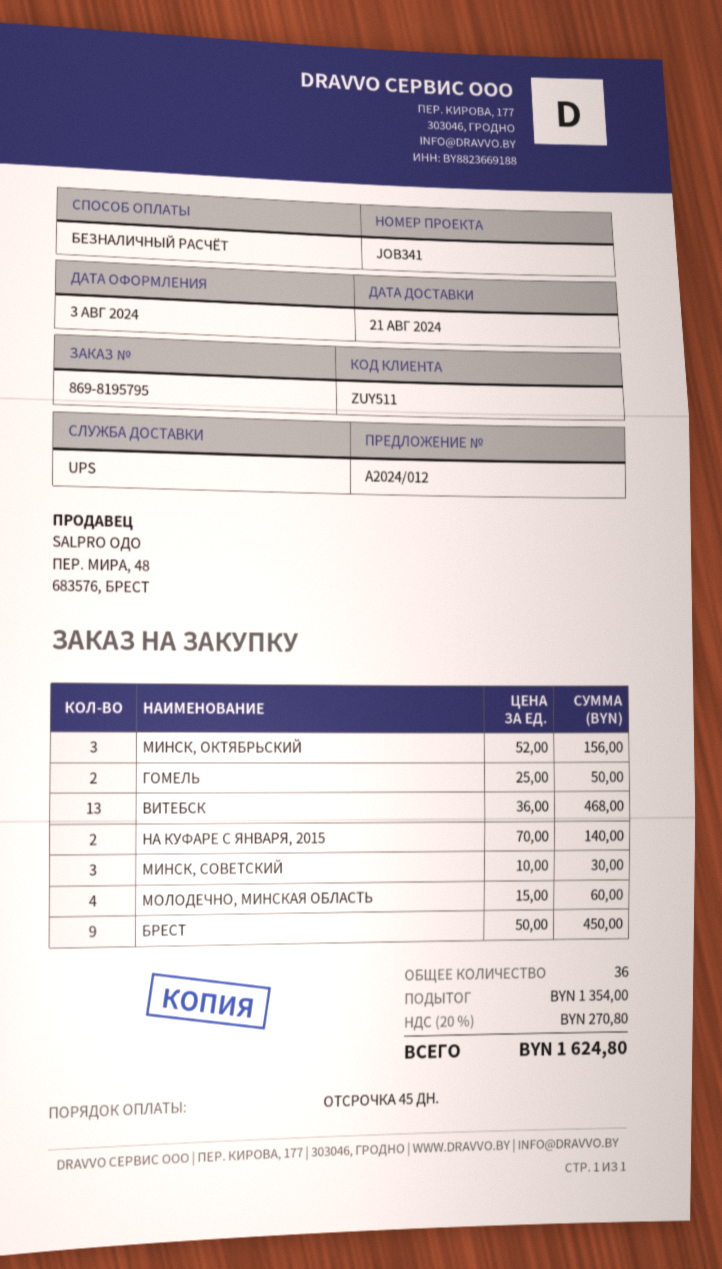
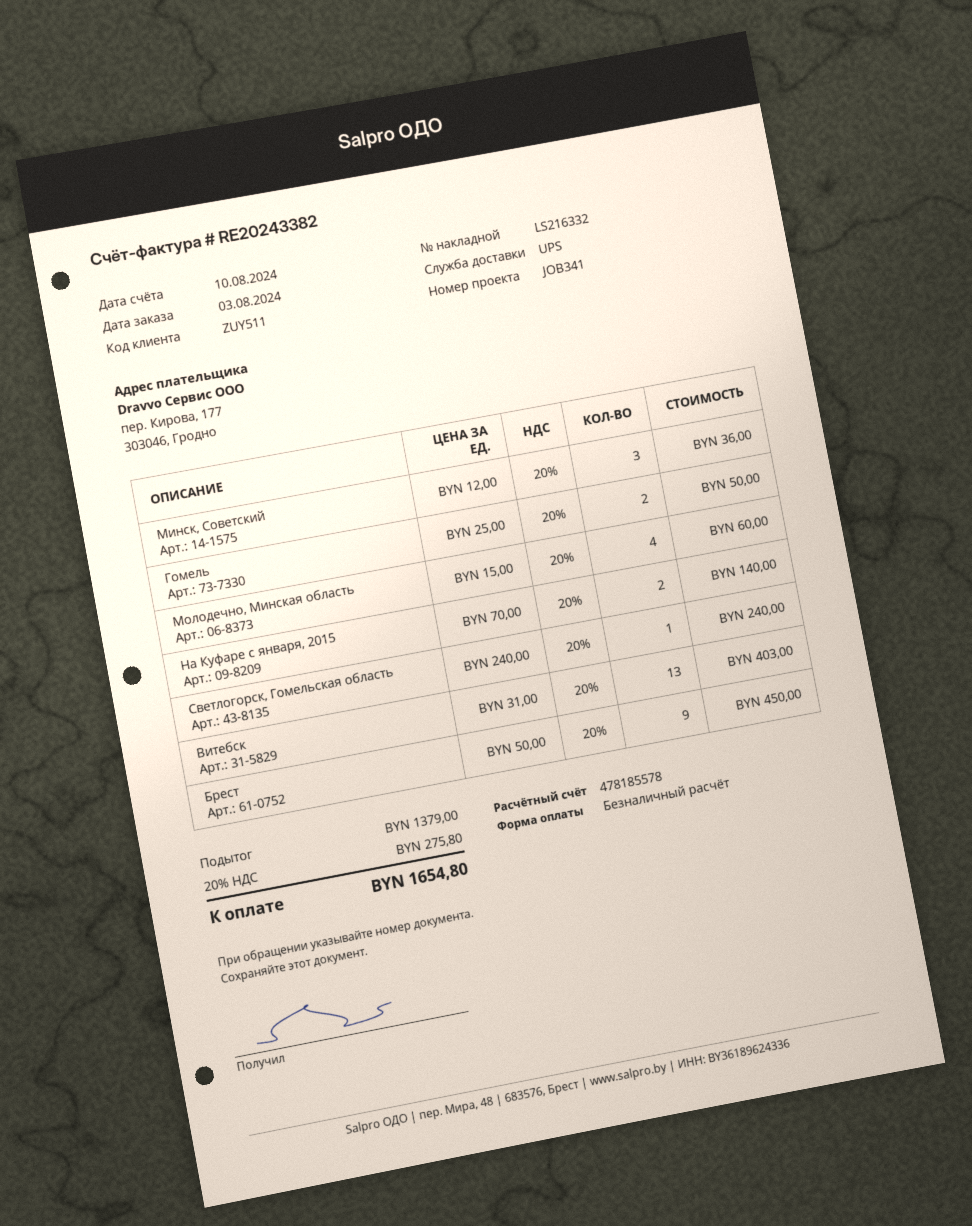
МИНСК, ОКТЯБРЬСКИЙ: 3 x 52.00 = 156.00 -> none
ВИТЕБСК: 13 x 36.00 = 468.00 -> 13 x 31.00 = 403.00
МИНСК, СОВЕТСКИЙ: 3 x 10.00 = 30.00 -> 3 x 12.00 = 36.00
Светлогорск, Гомельская область: none -> 1 x 240.00 = 240.00
subtotal: 1354.00 -> 1379.00
tax: 20% = 270.80 -> 20% = 275.80
total: 1624.80 -> 1654.80

